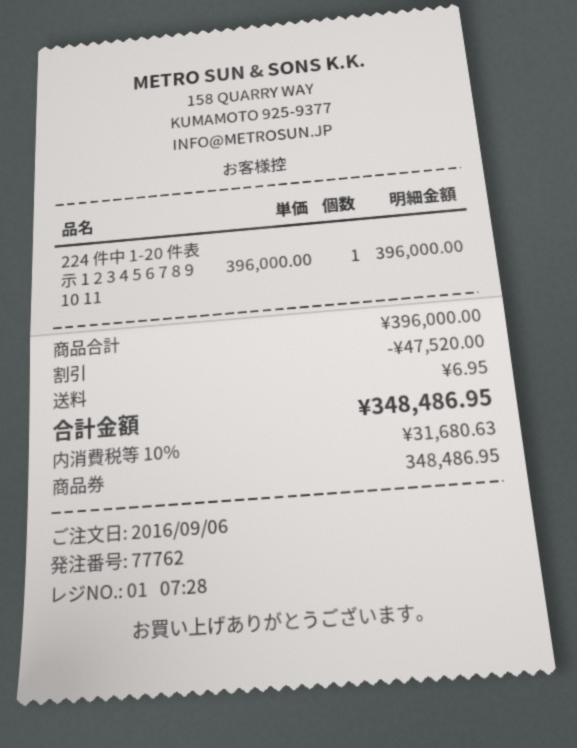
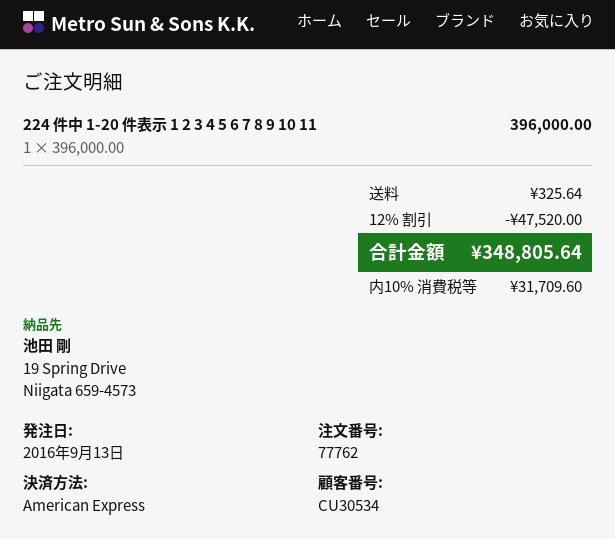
order date: 2016-09-06 -> 2016-09-13
payment method: gift card -> American Express
shipping: 6.95 -> 325.64
tax: 10% = 31680.63 -> 10% = 31709.60
total: 348486.95 -> 348805.64

